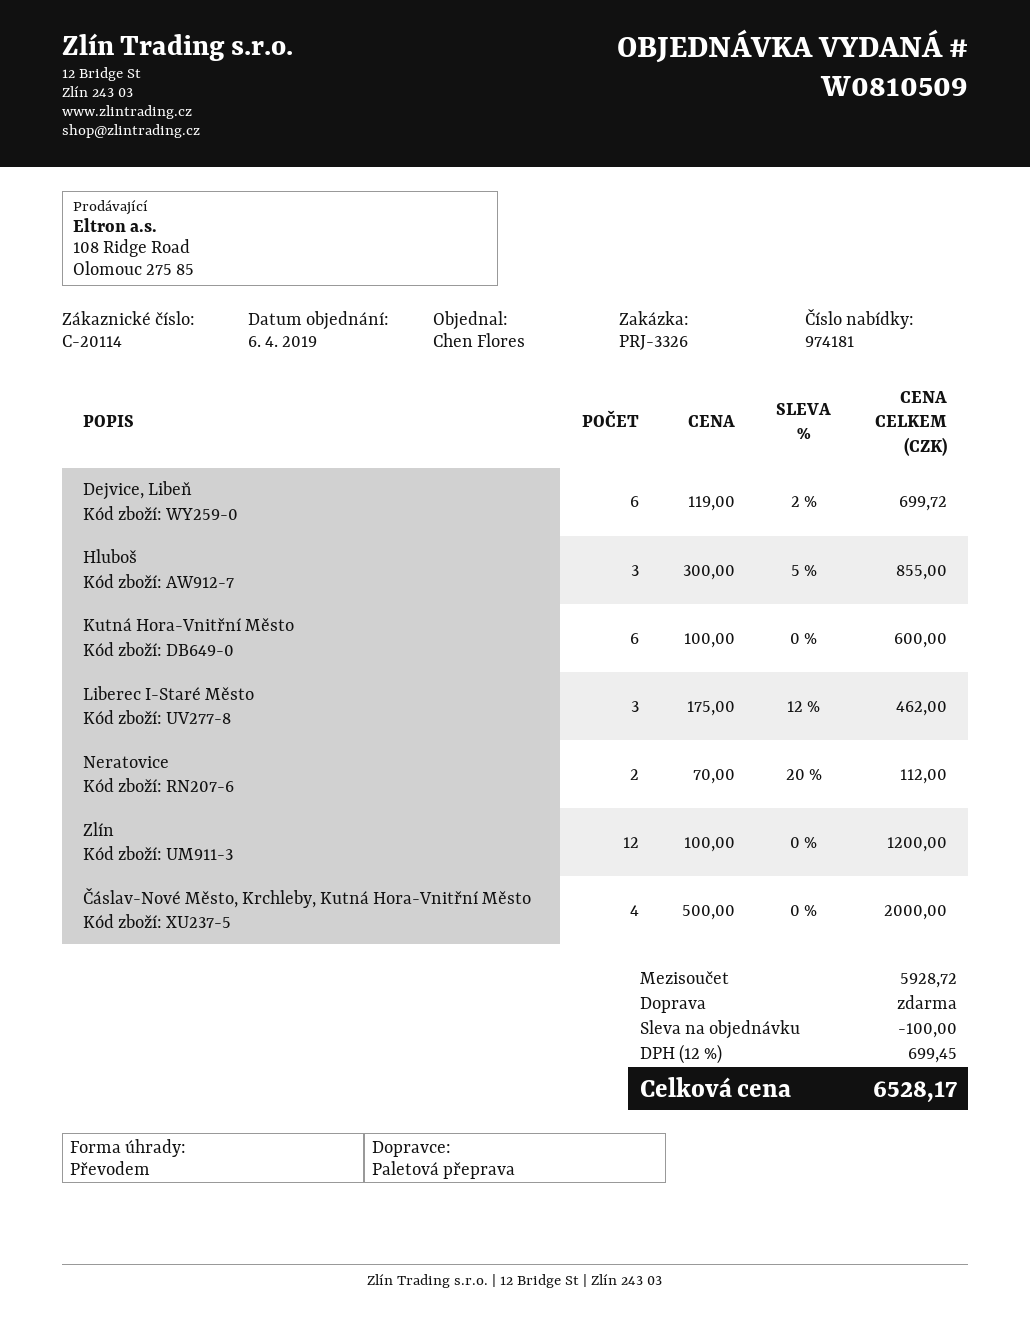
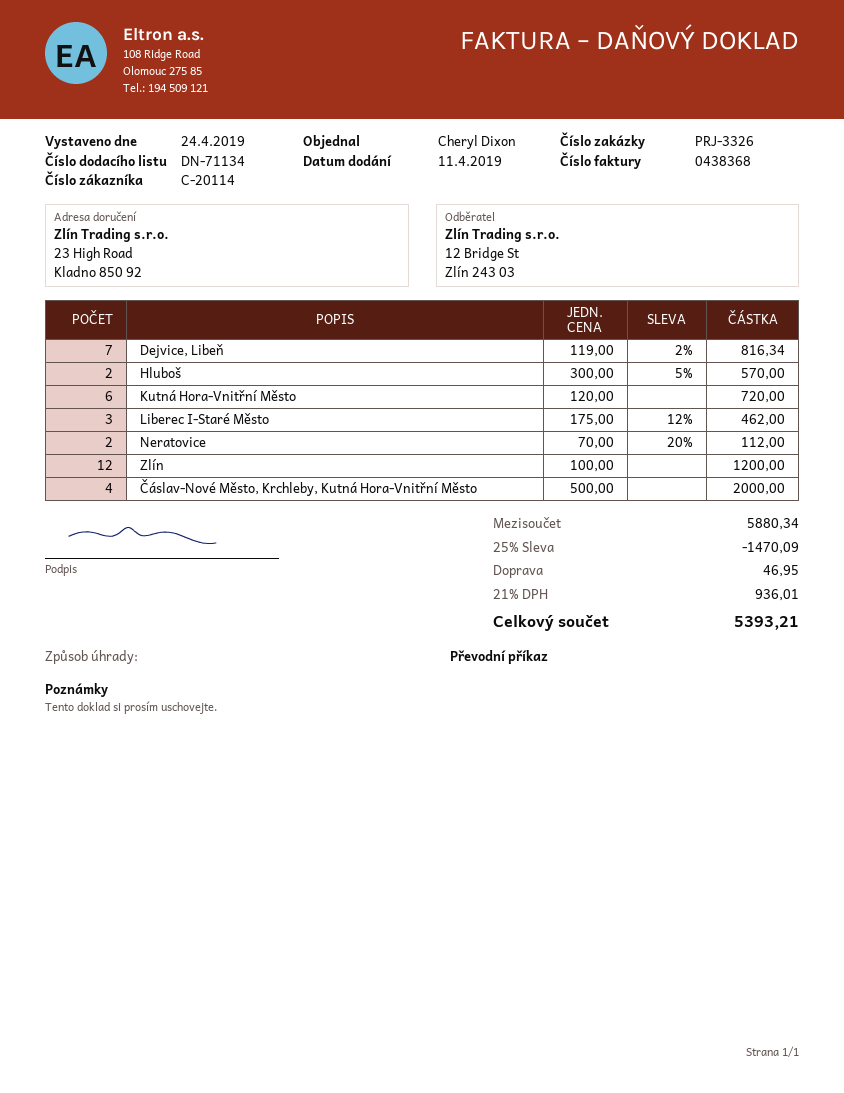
ordered by: Chen Flores -> Cheryl Dixon
Dejvice, Libeň: 6 x 119.00 - 2% = 699.72 -> 7 x 119.00 - 2% = 816.34
Hluboš: 3 x 300.00 - 5% = 855.00 -> 2 x 300.00 - 5% = 570.00
Kutná Hora-Vnitřní Město: 6 x 100.00 = 600.00 -> 6 x 120.00 = 720.00
subtotal: 5928.72 -> 5880.34
discount: 100.00 -> 1470.09
shipping: 0.00 -> 46.95
tax: 12% = 699.45 -> 21% = 936.01
total: 6528.17 -> 5393.21

